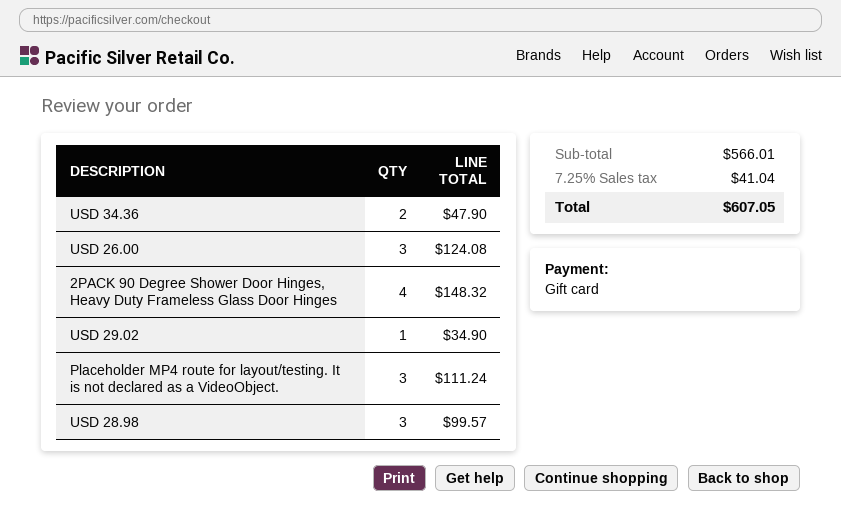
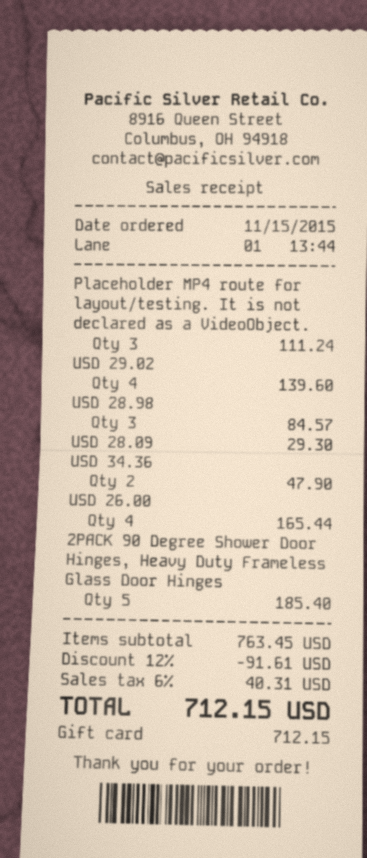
USD 26.00: 3 for 124.08 -> 4 for 165.44
2PACK 90 Degree Shower Door Hinges, Heavy Duty Frameless Glass Door Hinges: 4 for 148.32 -> 5 for 185.40
USD 29.02: 1 for 34.90 -> 4 for 139.60
USD 28.98: 3 for 99.57 -> 3 for 84.57
USD 28.09: none -> 1 for 29.30
subtotal: 566.01 -> 763.45
discount: none -> 12% = 91.61
tax: 7.25% = 41.04 -> 6% = 40.31
total: 607.05 -> 712.15

